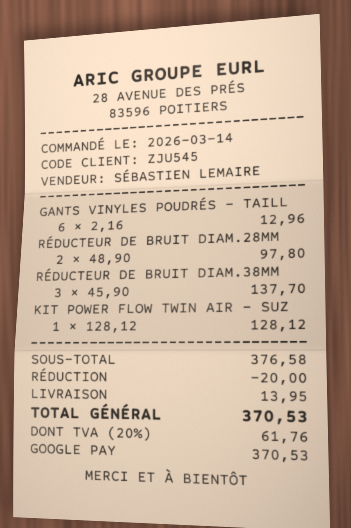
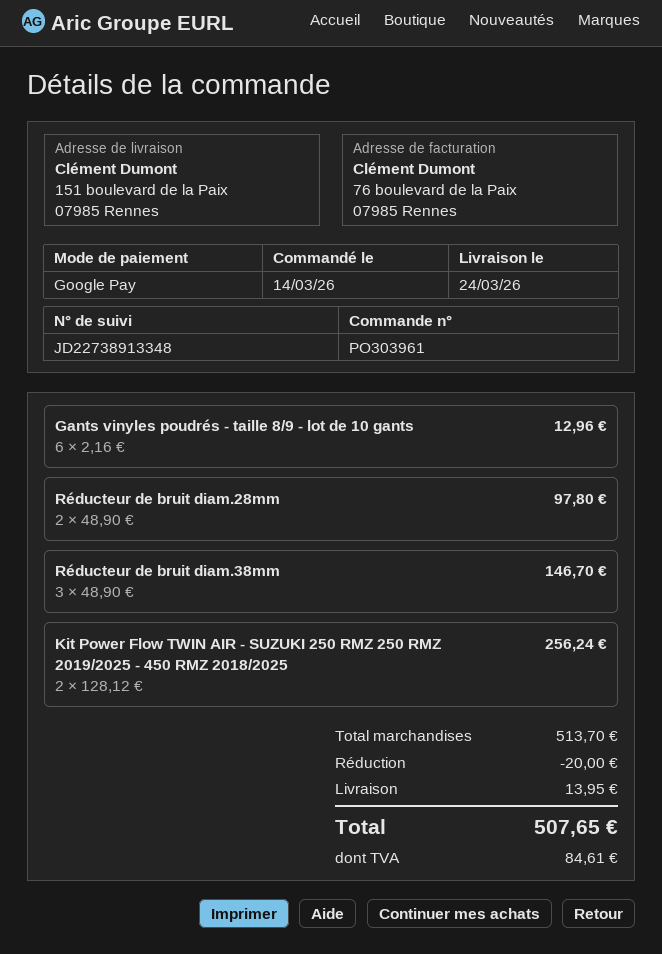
RÉDUCTEUR DE BRUIT DIAM.38MM: 3 x 45.90 = 137.70 -> 3 x 48.90 = 146.70
KIT POWER FLOW TWIN AIR - SUZ: 1 x 128.12 = 128.12 -> 2 x 128.12 = 256.24
subtotal: 376.58 -> 513.70
tax: 61.76 -> 84.61
total: 370.53 -> 507.65

